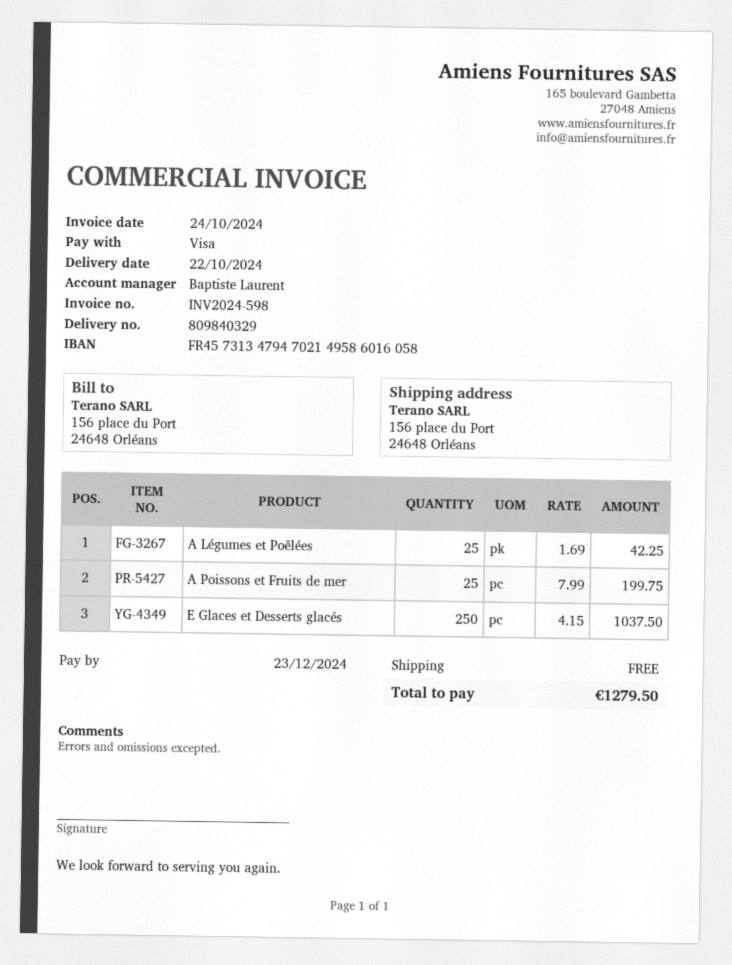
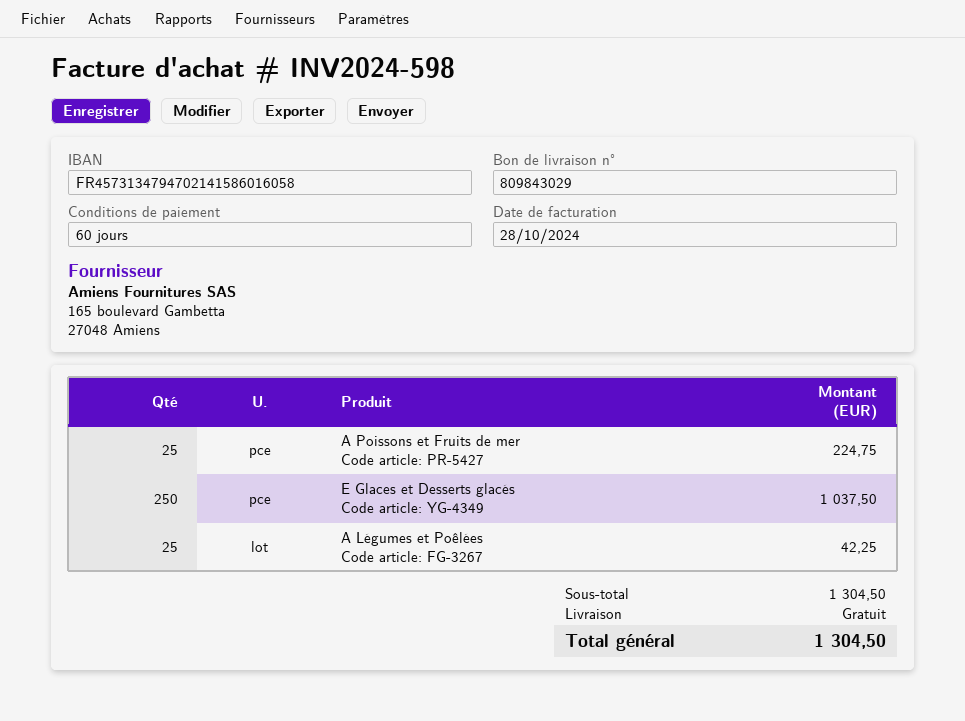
delivery note number: 809840329 -> 809843029
invoice date: 2024-10-24 -> 2024-10-28
bank account: FR4573134794702149586016058 -> FR4573134794702141586016058
A Poissons et Fruits de mer: 25 for 199.75 -> 25 for 224.75
total: 1279.50 -> 1304.50

